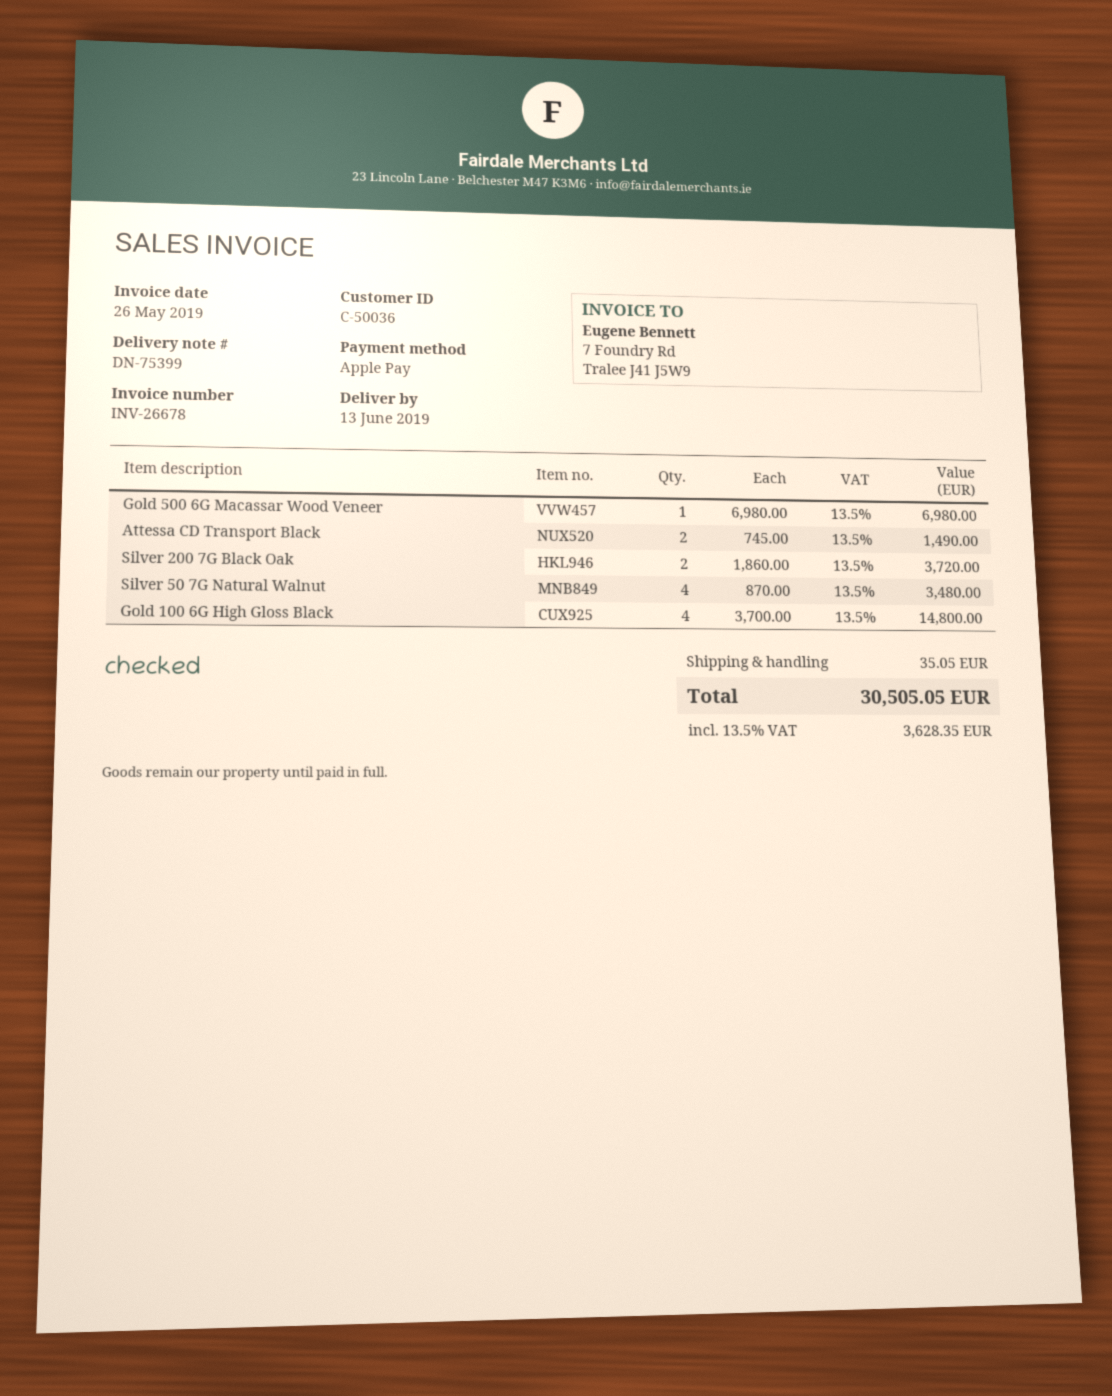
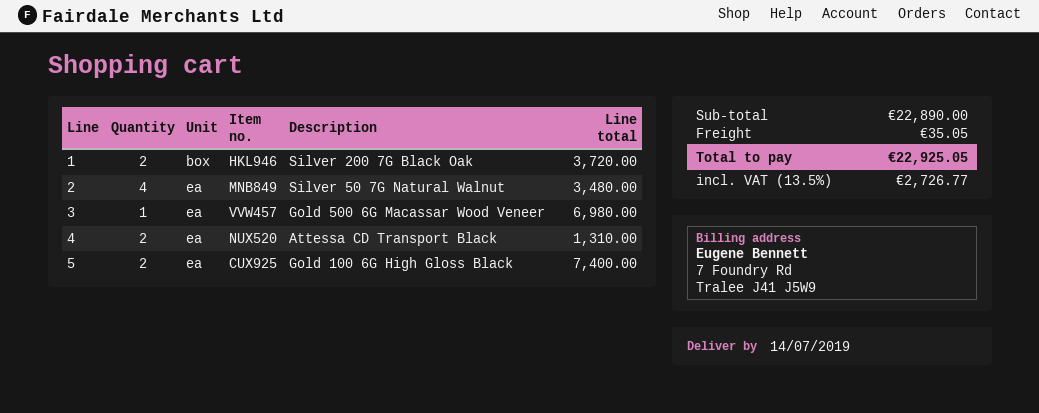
delivery date: 2019-06-13 -> 2019-07-14
Attessa CD Transport Black: 2 for 1490.00 -> 2 for 1310.00
Gold 100 6G High Gloss Black: 4 for 14800.00 -> 2 for 7400.00
tax: 13.5% = 3628.35 -> 13.5% = 2726.77
total: 30505.05 -> 22925.05

